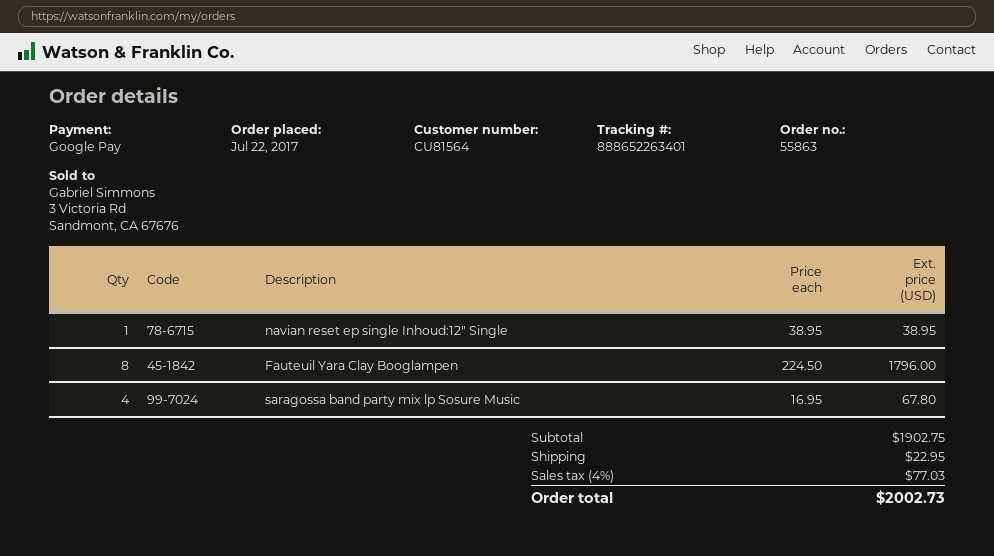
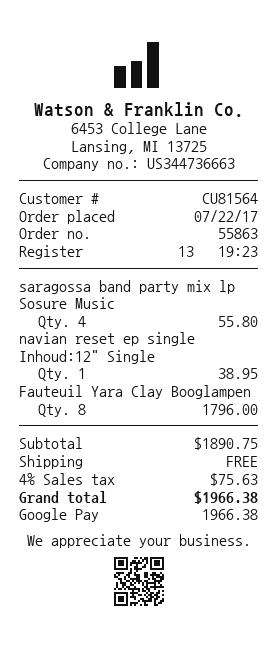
saragossa band party mix lp Sosure Music: 4 for 67.80 -> 4 for 55.80
subtotal: 1902.75 -> 1890.75
shipping: 22.95 -> 0.00
tax: 4% = 77.03 -> 4% = 75.63
total: 2002.73 -> 1966.38

